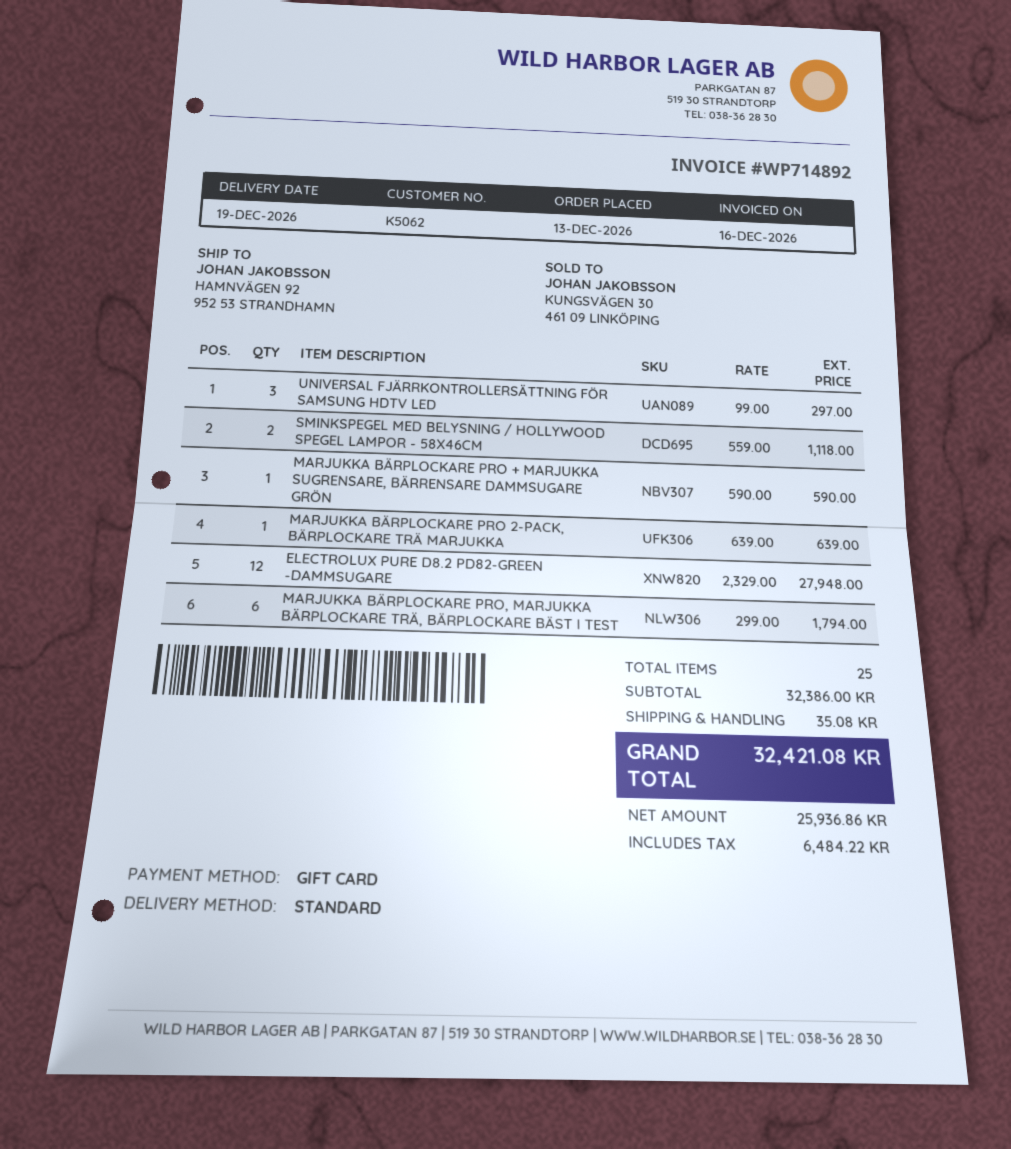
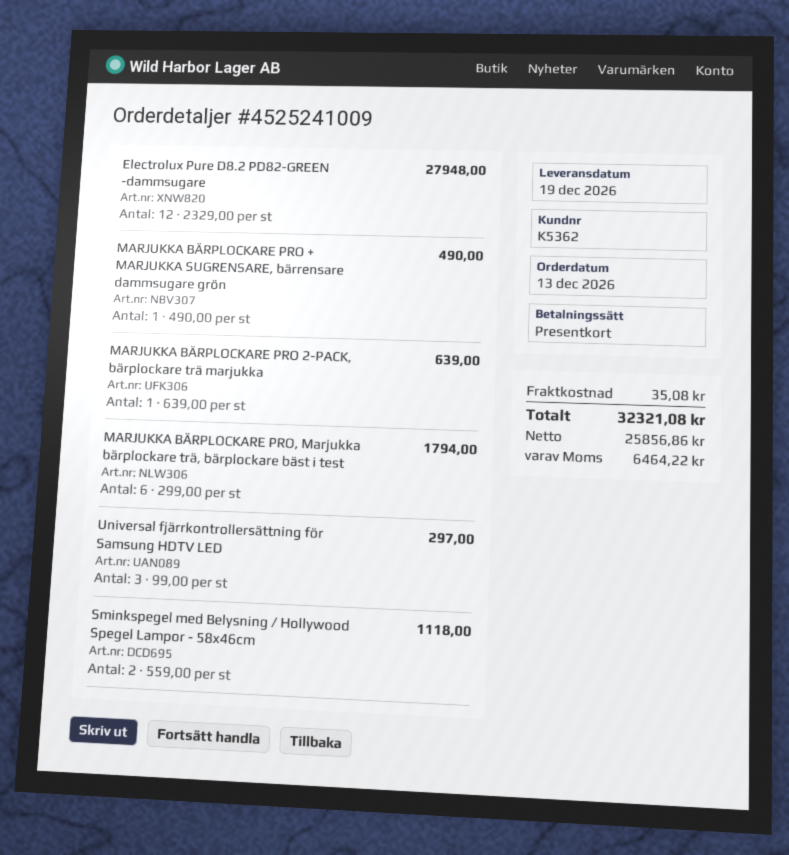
customer number: K5062 -> K5362
MARJUKKA BÄRPLOCKARE PRO + MARJUKKA SUGRENSARE, BÄRRENSARE DAMMSUGARE GRÖN: 1 x 590.00 = 590.00 -> 1 x 490.00 = 490.00
net: 25936.86 -> 25856.86
tax: 6484.22 -> 6464.22
total: 32421.08 -> 32321.08

